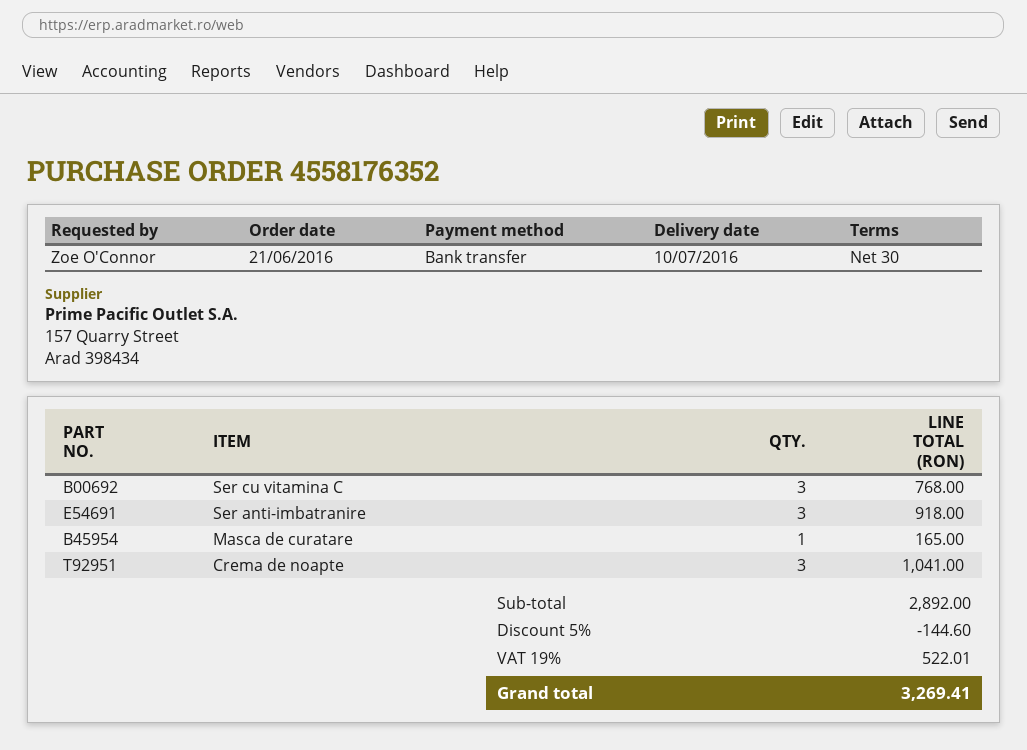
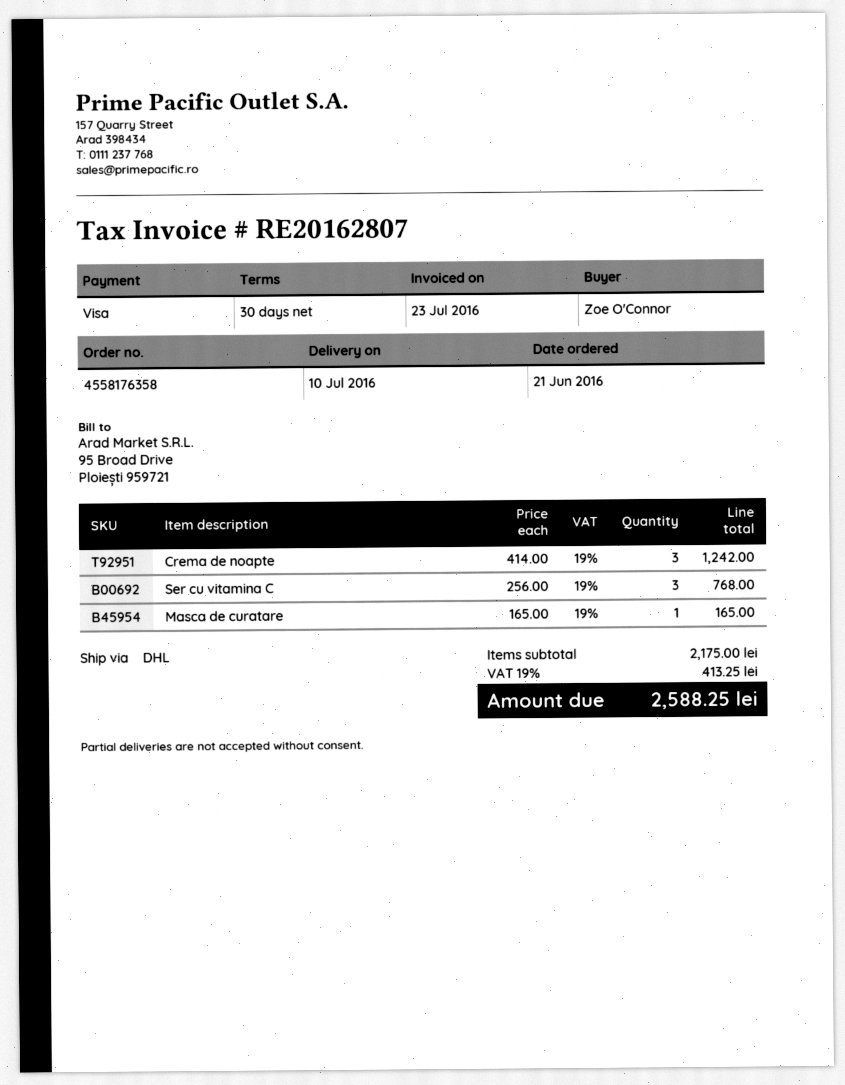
order number: 4558176352 -> 4558176358
payment method: bank transfer -> Visa
Ser anti-imbatranire: 3 for 918.00 -> none
Crema de noapte: 3 for 1041.00 -> 3 for 1242.00
subtotal: 2892.00 -> 2175.00
discount: 5% = 144.60 -> none
tax: 19% = 522.01 -> 19% = 413.25
total: 3269.41 -> 2588.25

